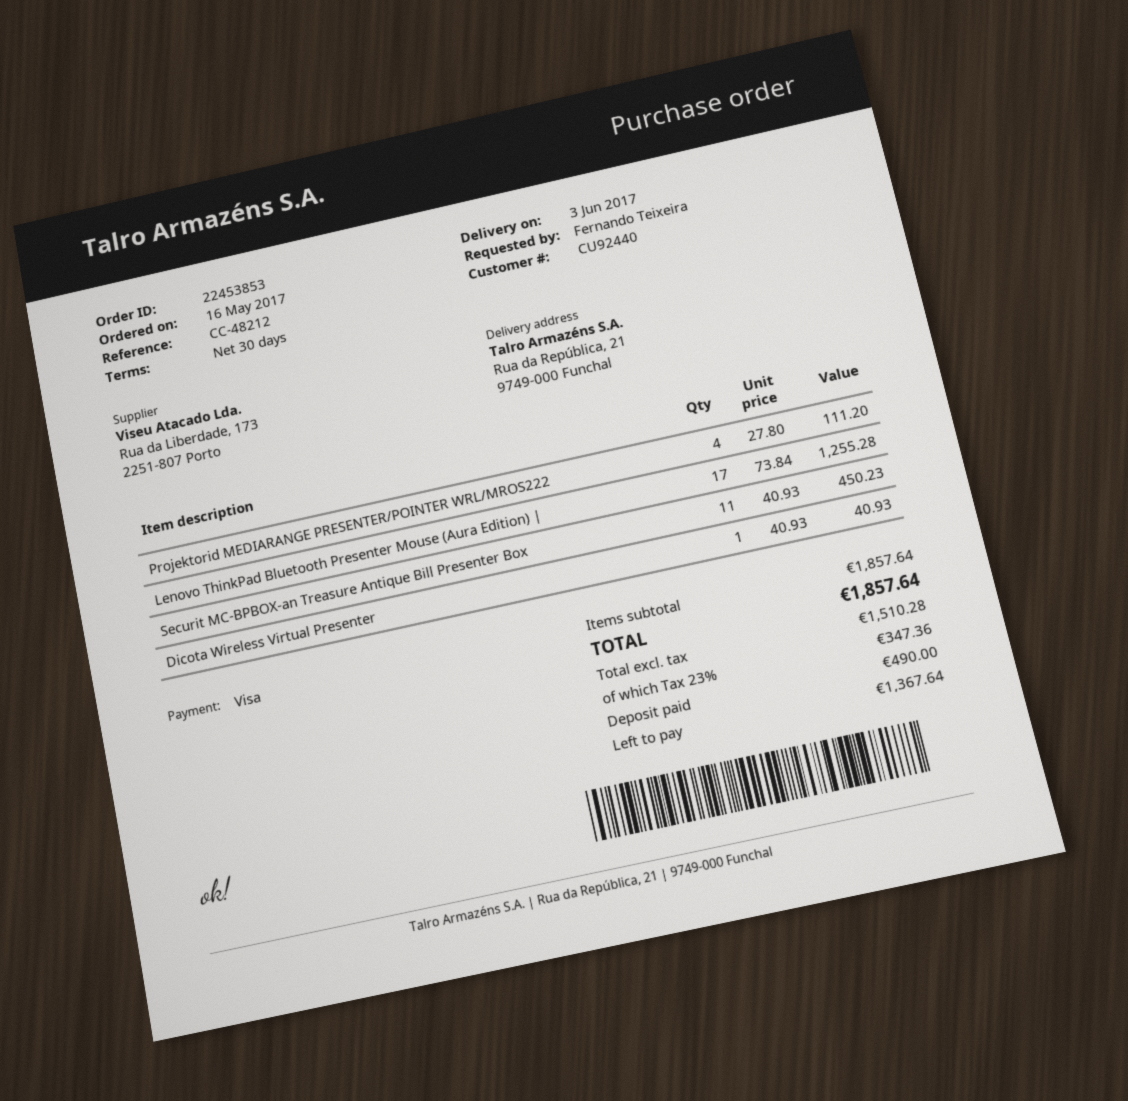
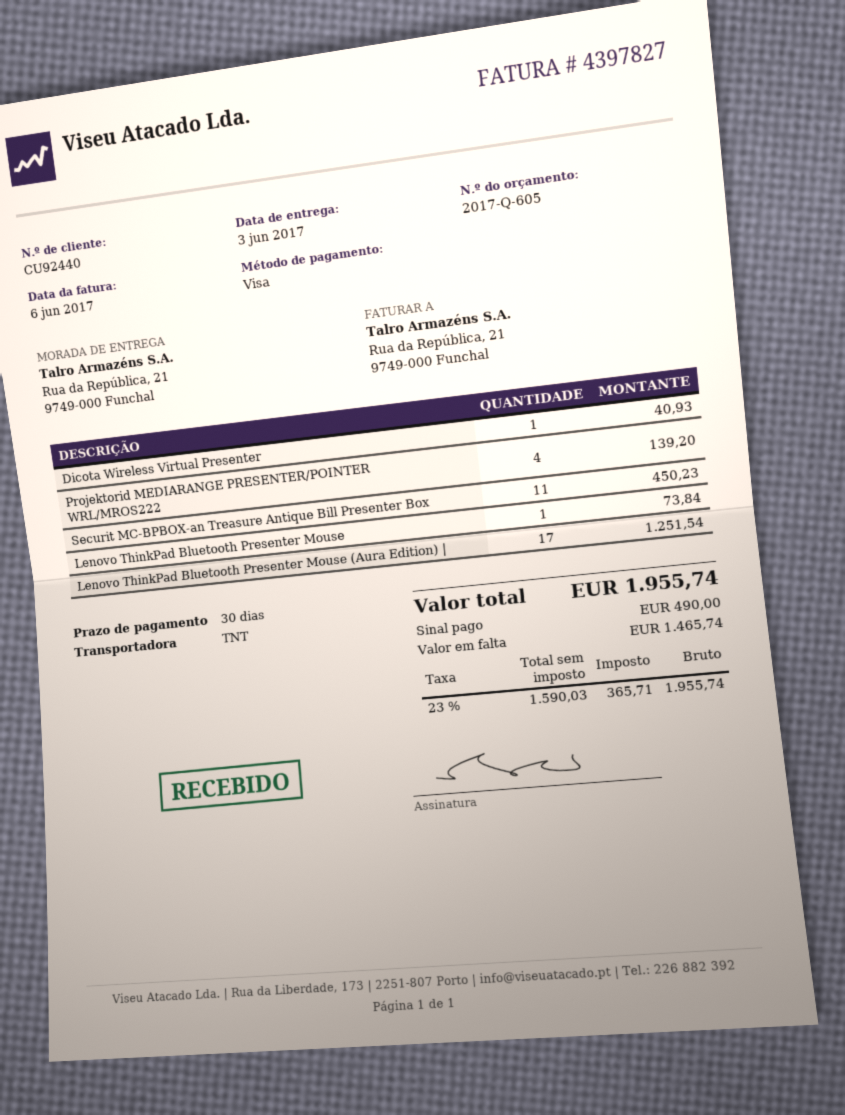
Projektorid MEDIARANGE PRESENTER/POINTER WRL/MROS222: 4 for 111.20 -> 4 for 139.20
Lenovo ThinkPad Bluetooth Presenter Mouse (Aura Edition) |: 17 for 1255.28 -> 17 for 1251.54
Lenovo ThinkPad Bluetooth Presenter Mouse: none -> 1 for 73.84
net: 1510.28 -> 1590.03
tax: 23% = 347.36 -> 23% = 365.71
total: 1857.64 -> 1955.74
balance: 1367.64 -> 1465.74

